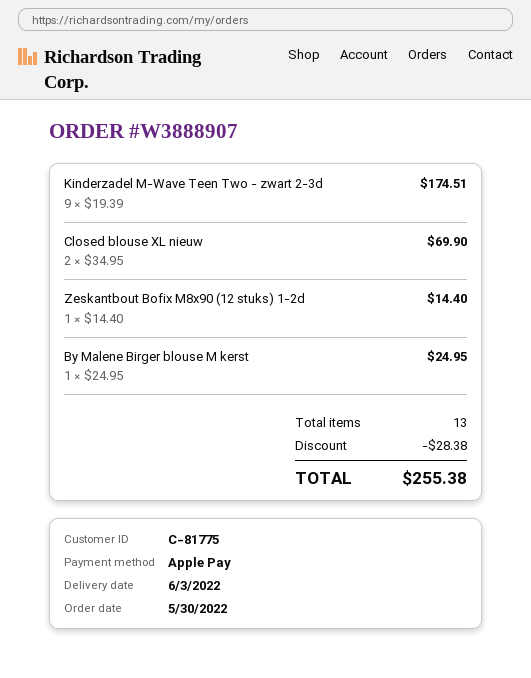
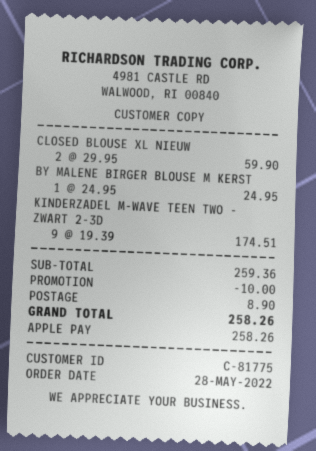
order date: 2022-05-30 -> 2022-05-28
Closed blouse XL nieuw: 2 x 34.95 = 69.90 -> 2 x 29.95 = 59.90
Zeskantbout Bofix M8x90 (12 stuks) 1-2d: 1 x 14.40 = 14.40 -> none
discount: 28.38 -> 10.00
shipping: none -> 8.90
total: 255.38 -> 258.26

